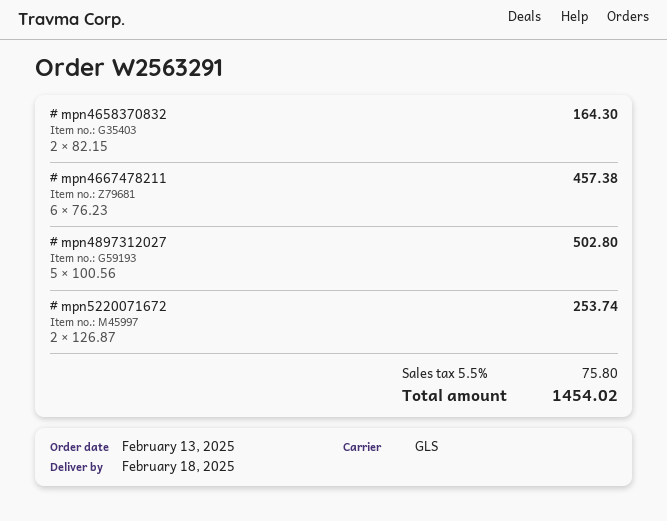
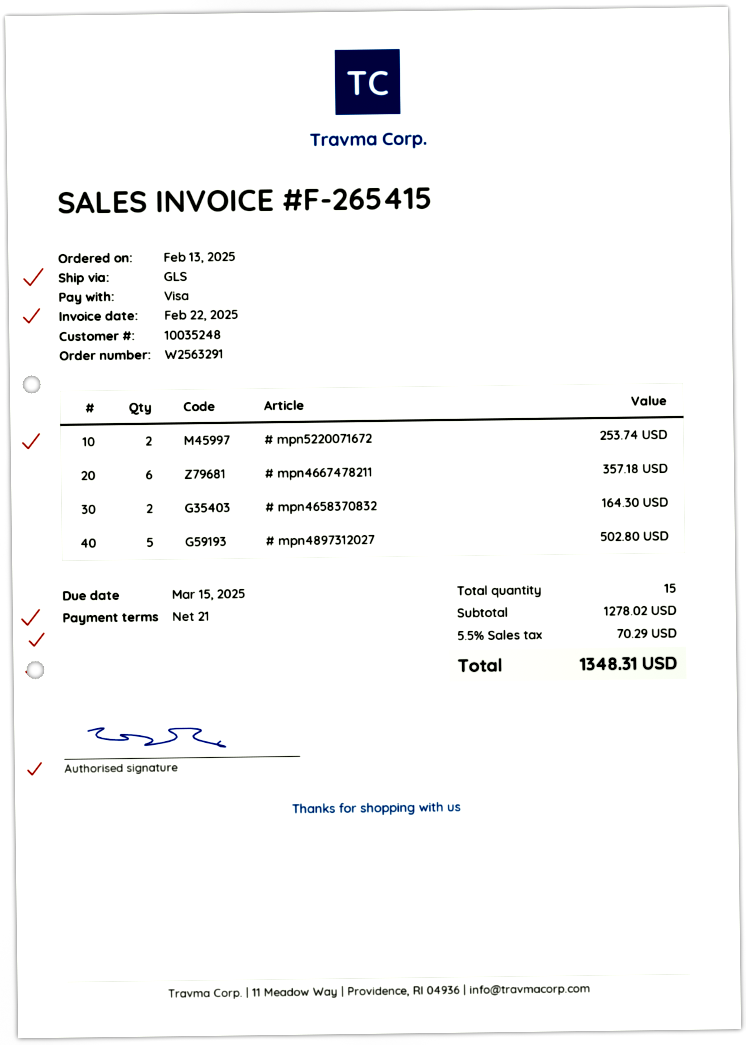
# mpn4667478211: 6 for 457.38 -> 6 for 357.18
tax: 5.5% = 75.80 -> 5.5% = 70.29
total: 1454.02 -> 1348.31

